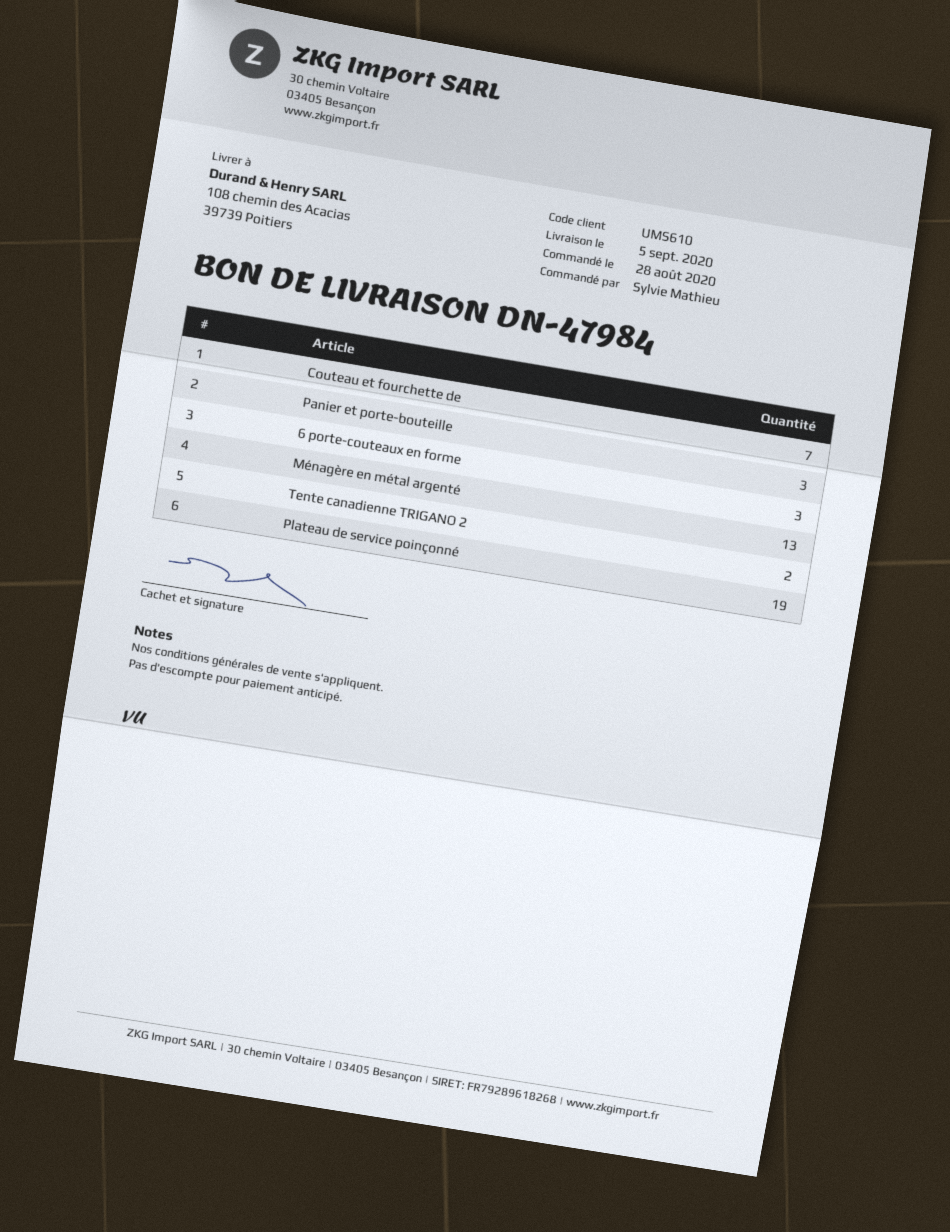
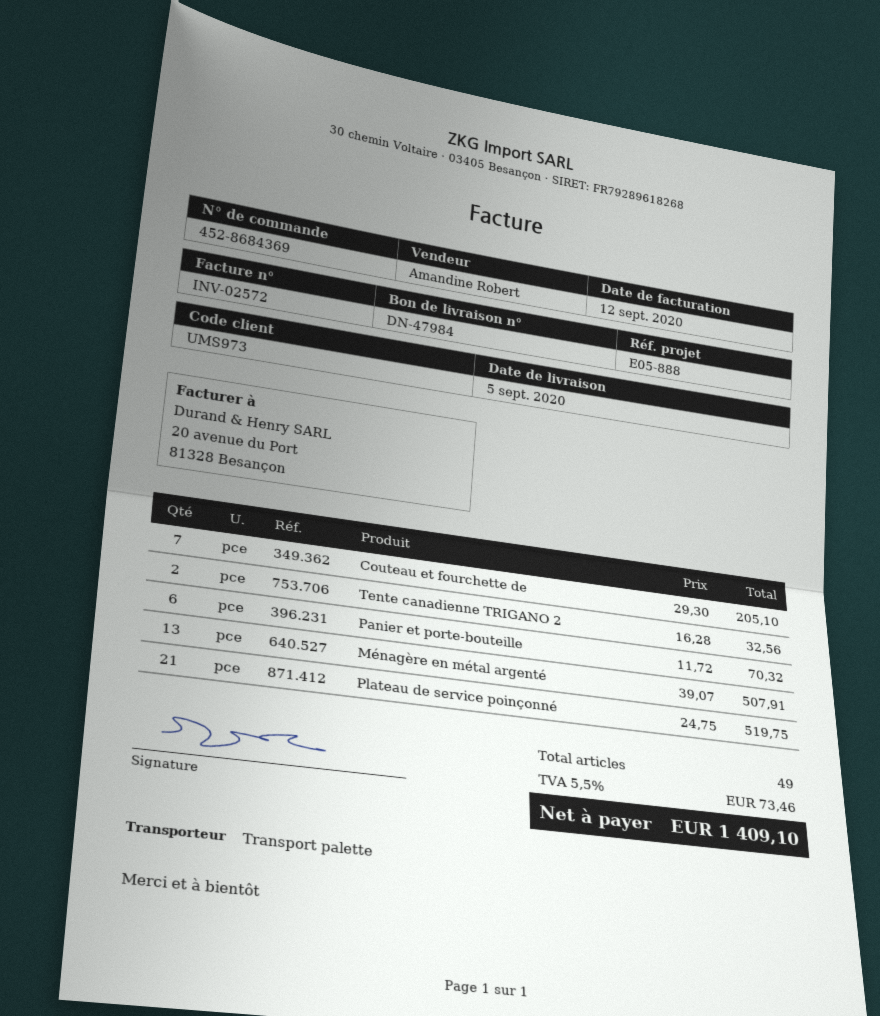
customer number: UMS610 -> UMS973
Panier et porte-bouteille: 3 -> 6
6 porte-couteaux en forme: 3 -> none
Plateau de service poinçonné: 19 -> 21

